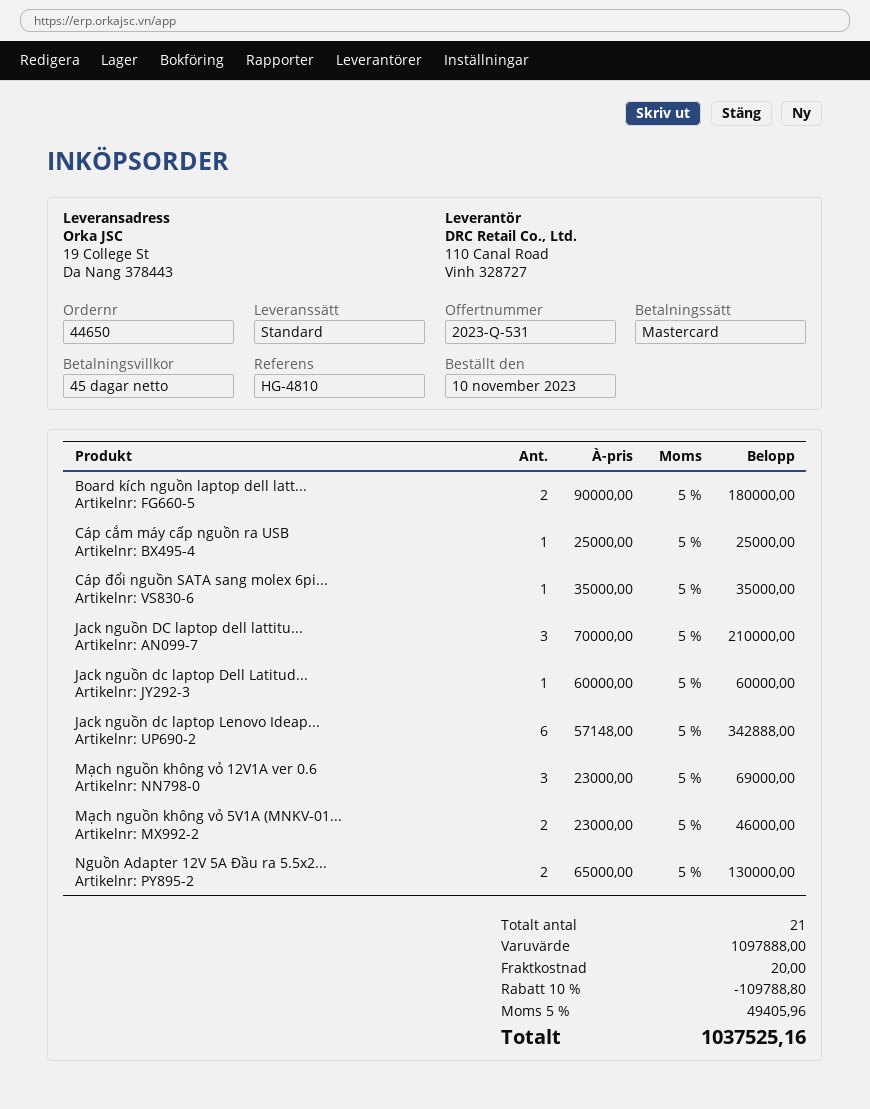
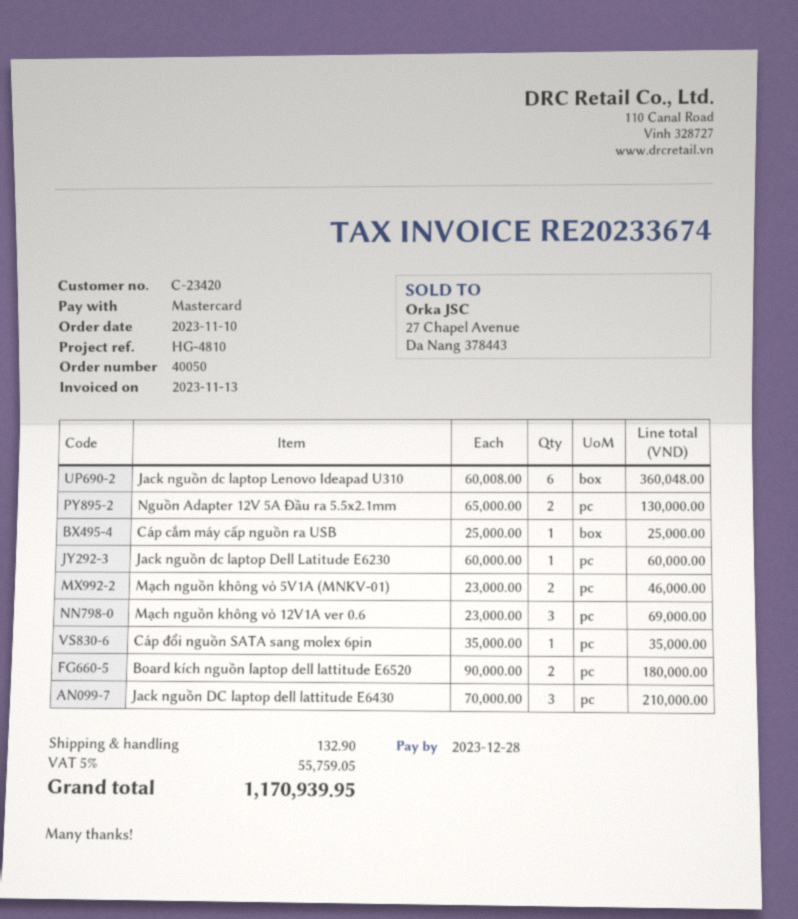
order number: 44650 -> 40050
Jack nguồn dc laptop Lenovo Ideap...: 6 x 57148.00 = 342888.00 -> 6 x 60008.00 = 360048.00
discount: 10% = 109788.80 -> none
shipping: 20.00 -> 132.90
tax: 5% = 49405.96 -> 5% = 55759.05
total: 1037525.16 -> 1170939.95

